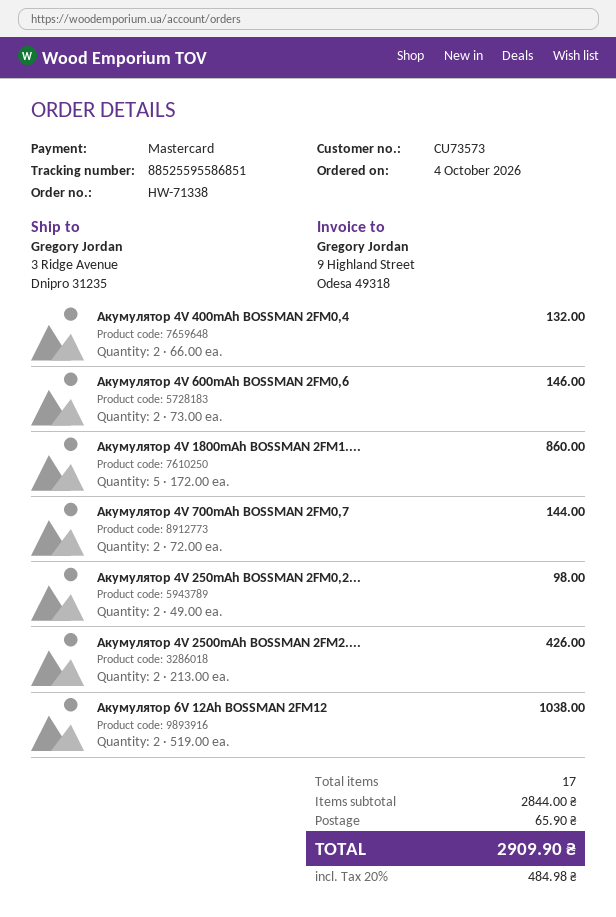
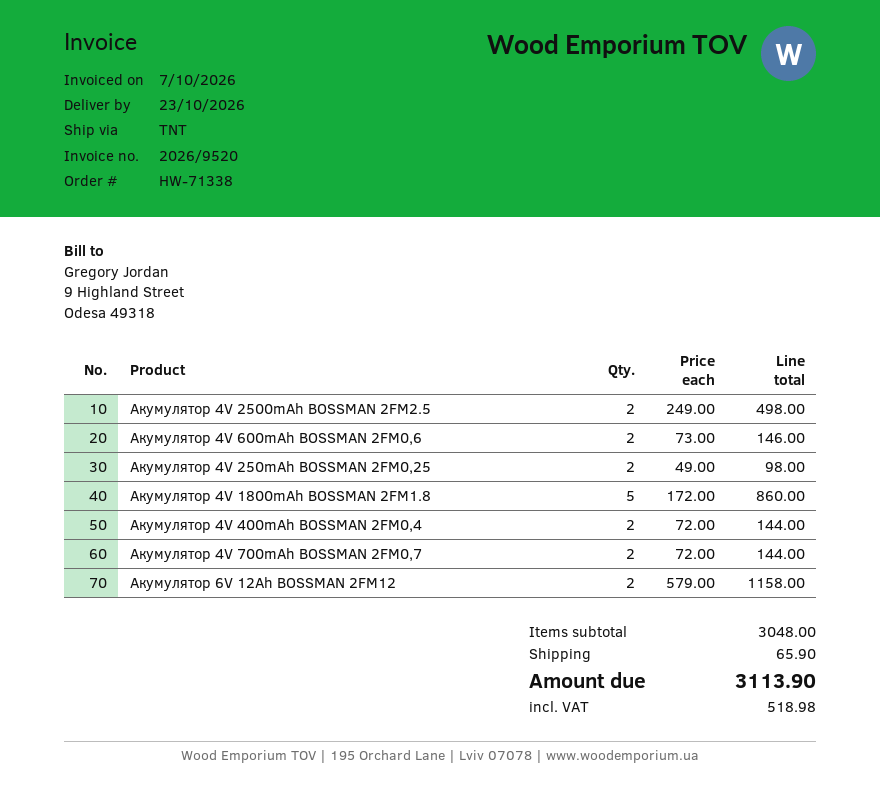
Акумулятор 4V 400mAh BOSSMAN 2FM0,4: 2 x 66.00 = 132.00 -> 2 x 72.00 = 144.00
Акумулятор 4V 2500mAh BOSSMAN 2FM2....: 2 x 213.00 = 426.00 -> 2 x 249.00 = 498.00
Акумулятор 6V 12Ah BOSSMAN 2FM12: 2 x 519.00 = 1038.00 -> 2 x 579.00 = 1158.00
subtotal: 2844.00 -> 3048.00
tax: 484.98 -> 518.98
total: 2909.90 -> 3113.90

